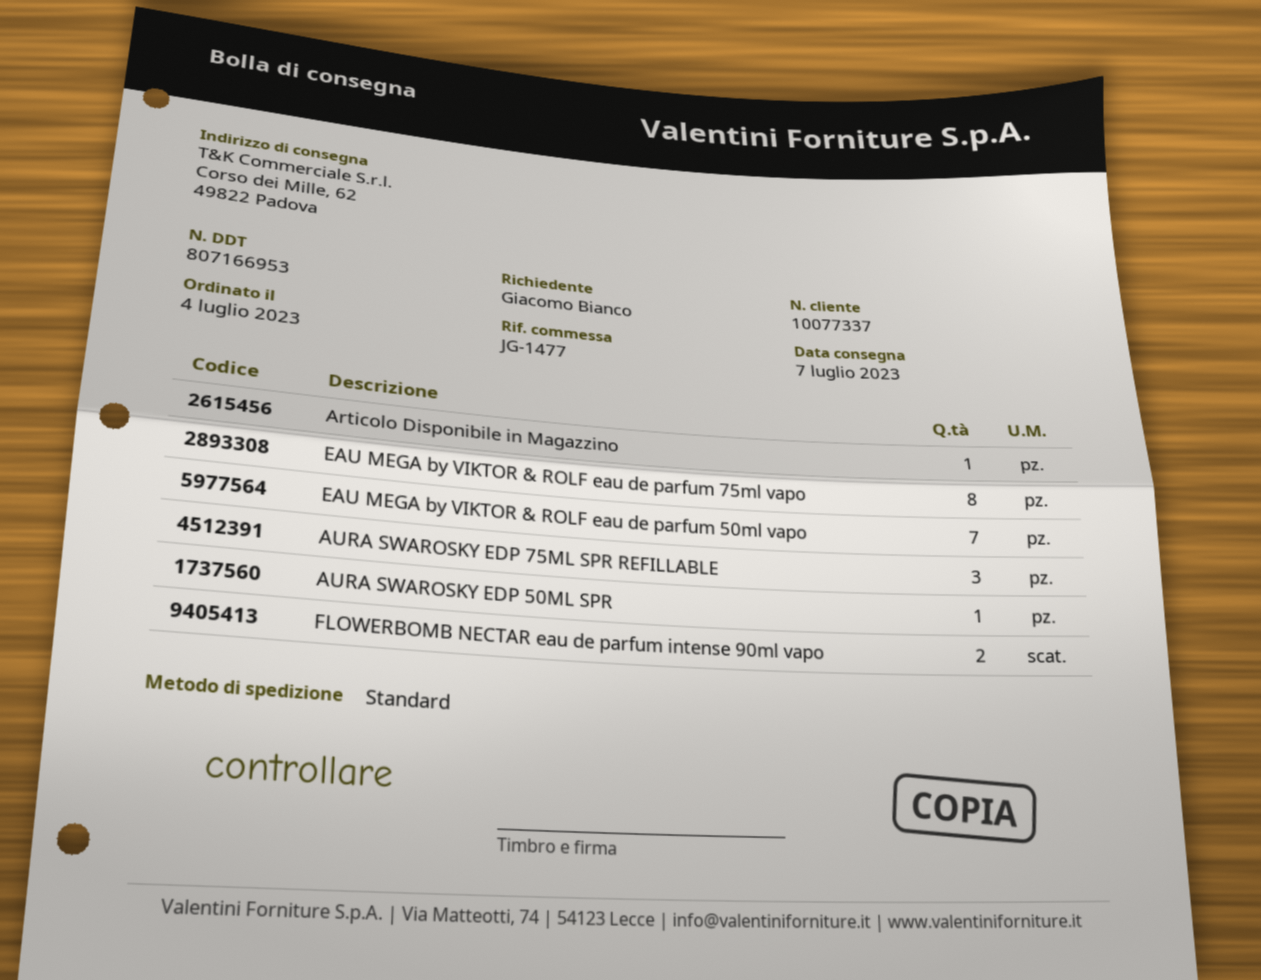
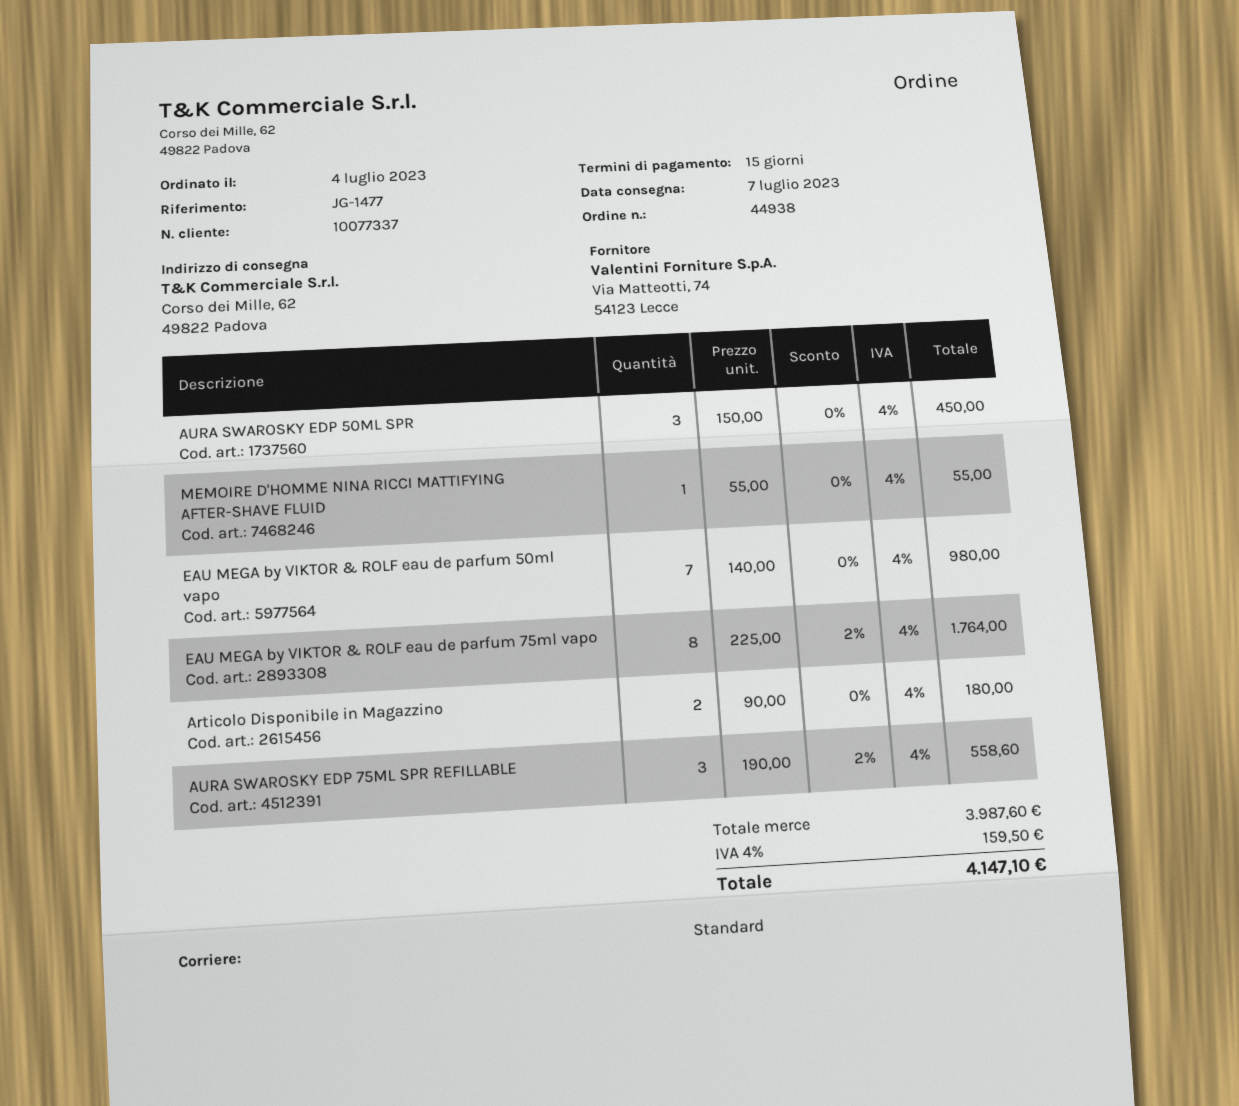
Articolo Disponibile in Magazzino: 1 -> 2
AURA SWAROSKY EDP 50ML SPR: 1 -> 3
FLOWERBOMB NECTAR eau de parfum intense 90ml vapo: 2 -> none
MEMOIRE D'HOMME NINA RICCI MATTIFYING AFTER-SHAVE FLUID: none -> 1

